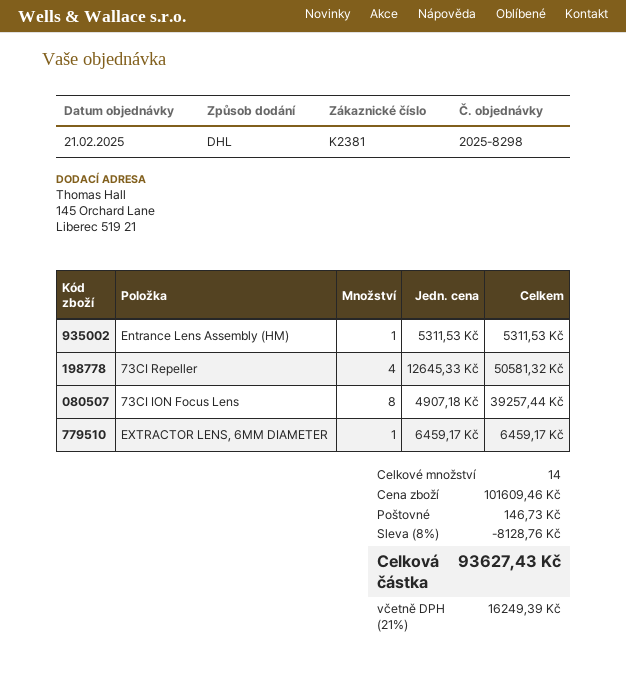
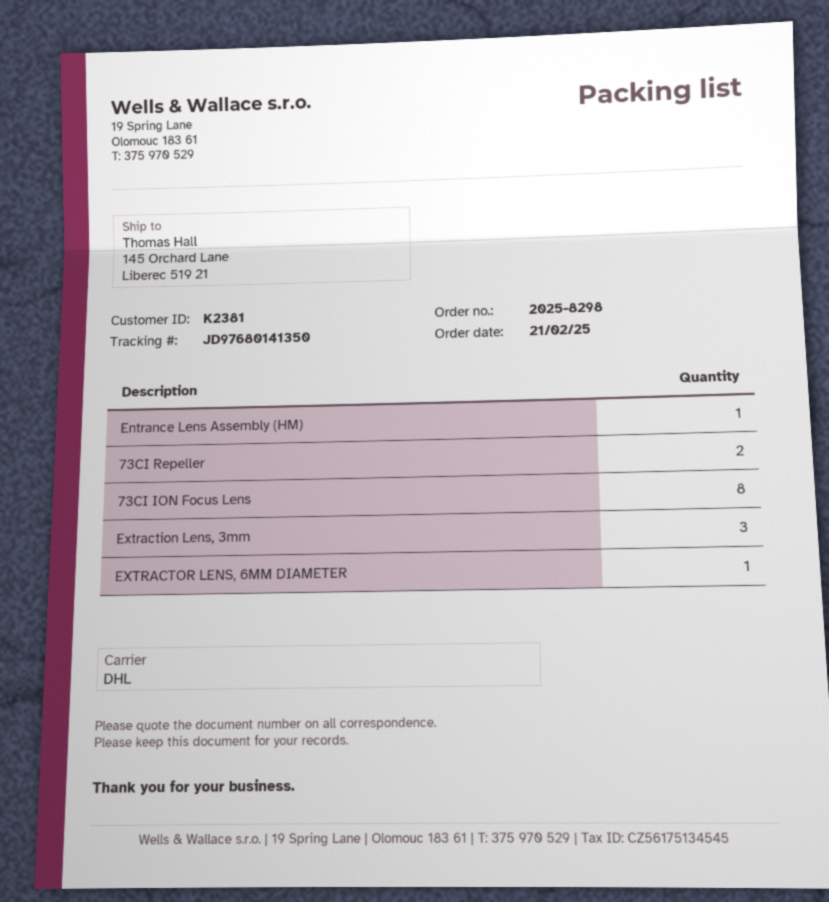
73CI Repeller: 4 -> 2
Extraction Lens, 3mm: none -> 3

